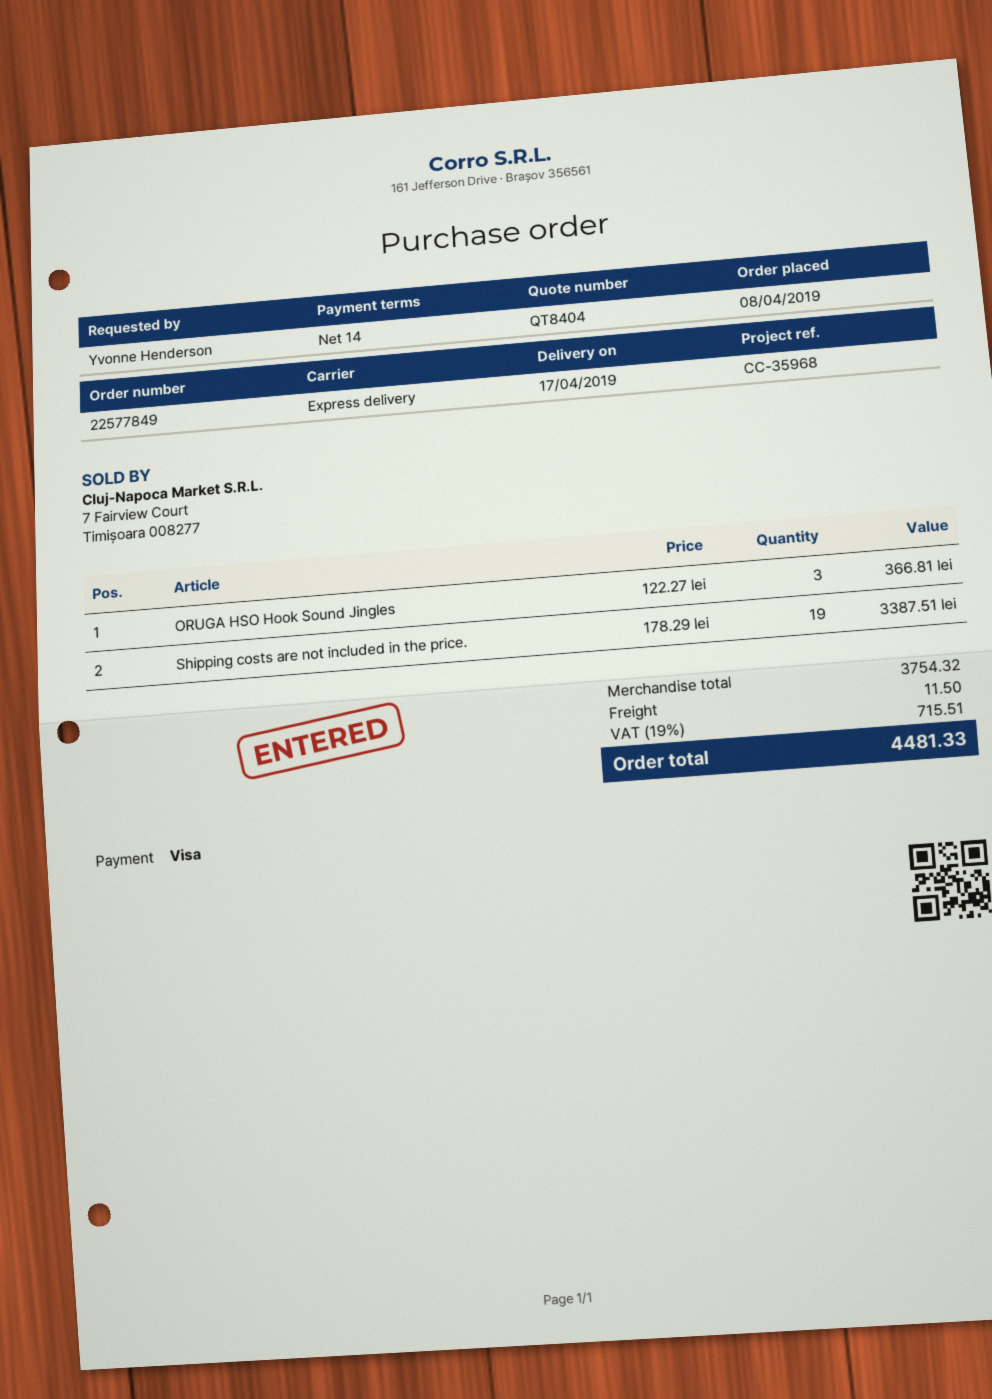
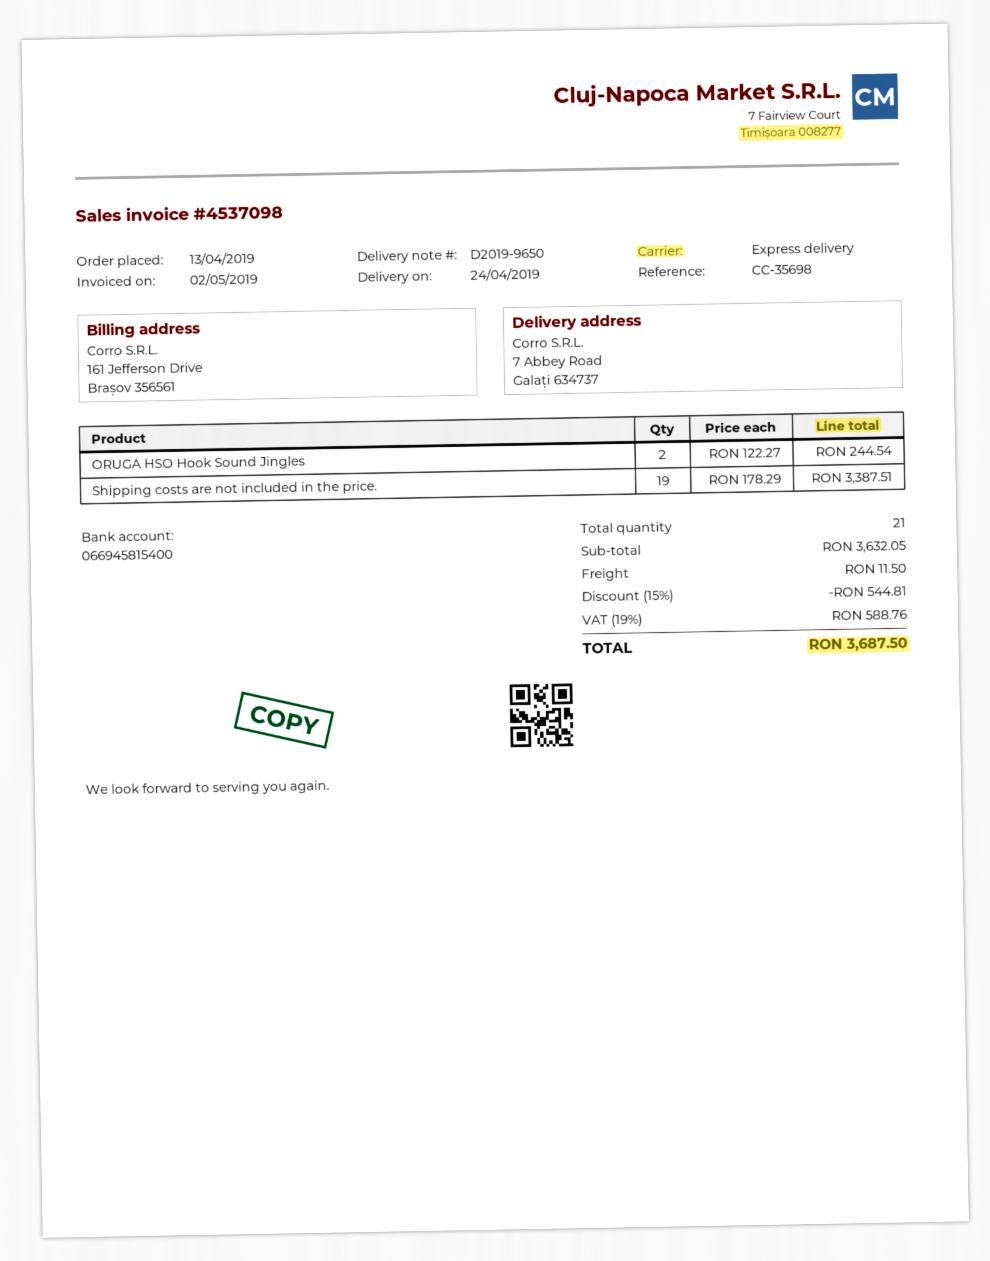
order date: 2019-04-08 -> 2019-04-13
delivery date: 2019-04-17 -> 2019-04-24
reference: CC-35968 -> CC-35698
ORUGA HSO Hook Sound Jingles: 3 x 122.27 = 366.81 -> 2 x 122.27 = 244.54
subtotal: 3754.32 -> 3632.05
discount: none -> 15% = 544.81
tax: 19% = 715.51 -> 19% = 588.76
total: 4481.33 -> 3687.50

